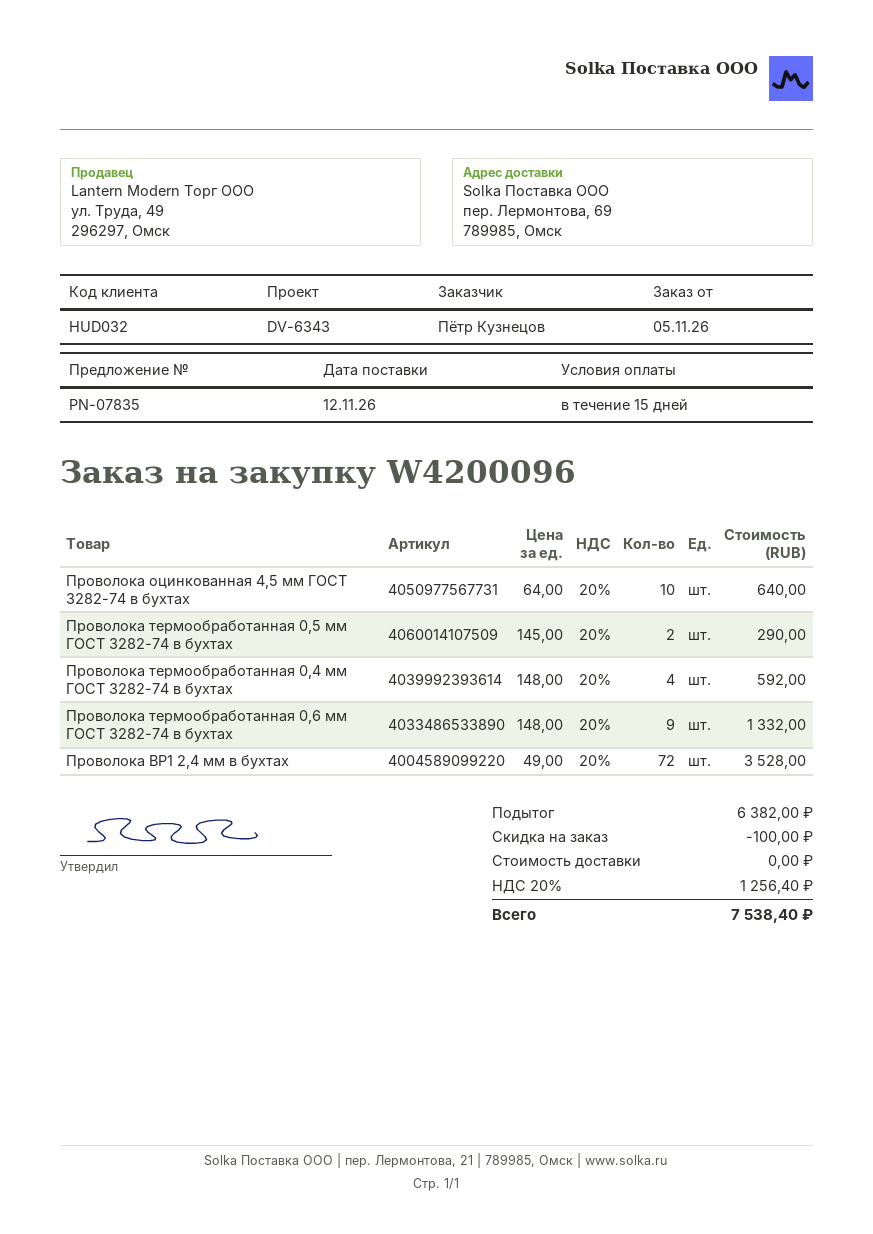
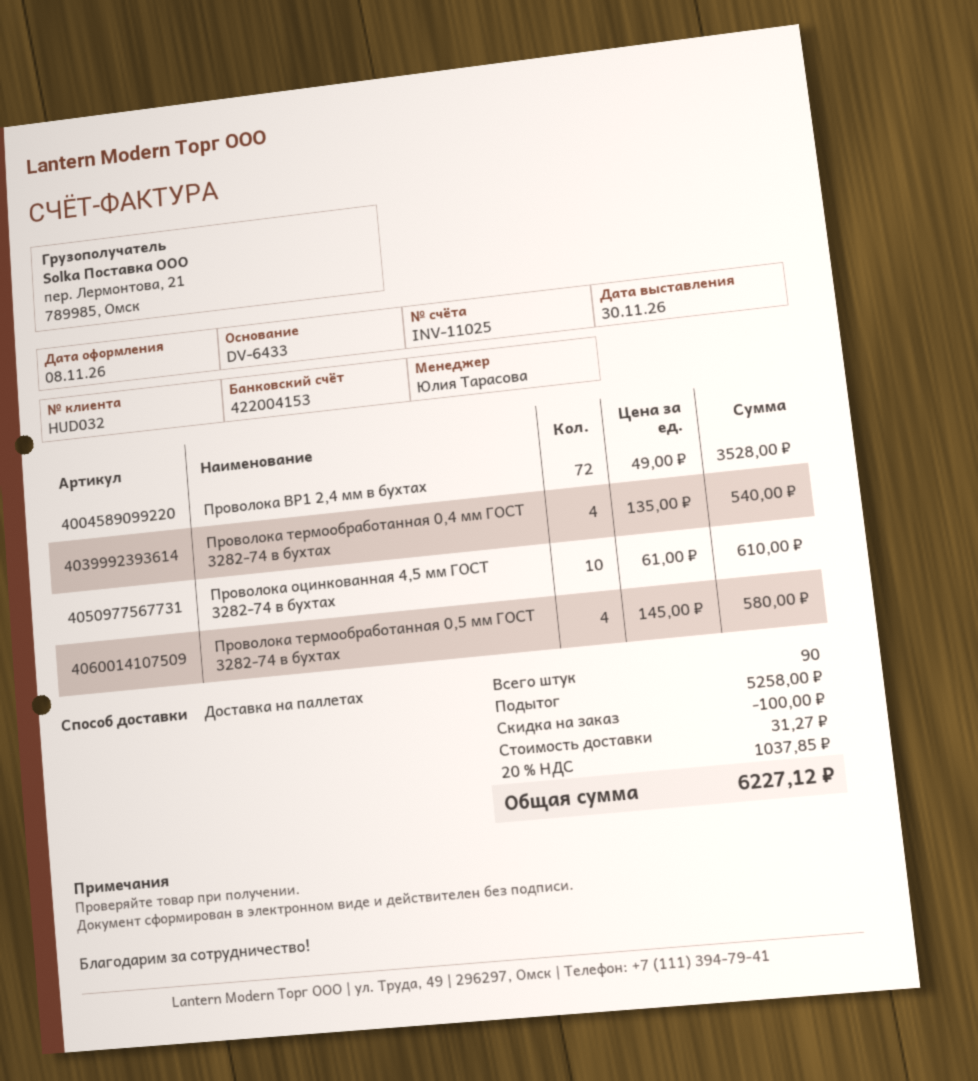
order date: 2026-11-05 -> 2026-11-08
reference: DV-6343 -> DV-6433
ship to: пер. Лермонтова, 69, 789985, Омск -> пер. Лермонтова, 21, 789985, Омск
Проволока оцинкованная 4,5 мм ГОСТ 3282-74 в бухтах: 10 x 64.00 = 640.00 -> 10 x 61.00 = 610.00
Проволока термообработанная 0,5 мм ГОСТ 3282-74 в бухтах: 2 x 145.00 = 290.00 -> 4 x 145.00 = 580.00
Проволока термообработанная 0,4 мм ГОСТ 3282-74 в бухтах: 4 x 148.00 = 592.00 -> 4 x 135.00 = 540.00
Проволока термообработанная 0,6 мм ГОСТ 3282-74 в бухтах: 9 x 148.00 = 1332.00 -> none
subtotal: 6382.00 -> 5258.00
shipping: 0.00 -> 31.27
tax: 20% = 1256.40 -> 20% = 1037.85
total: 7538.40 -> 6227.12

